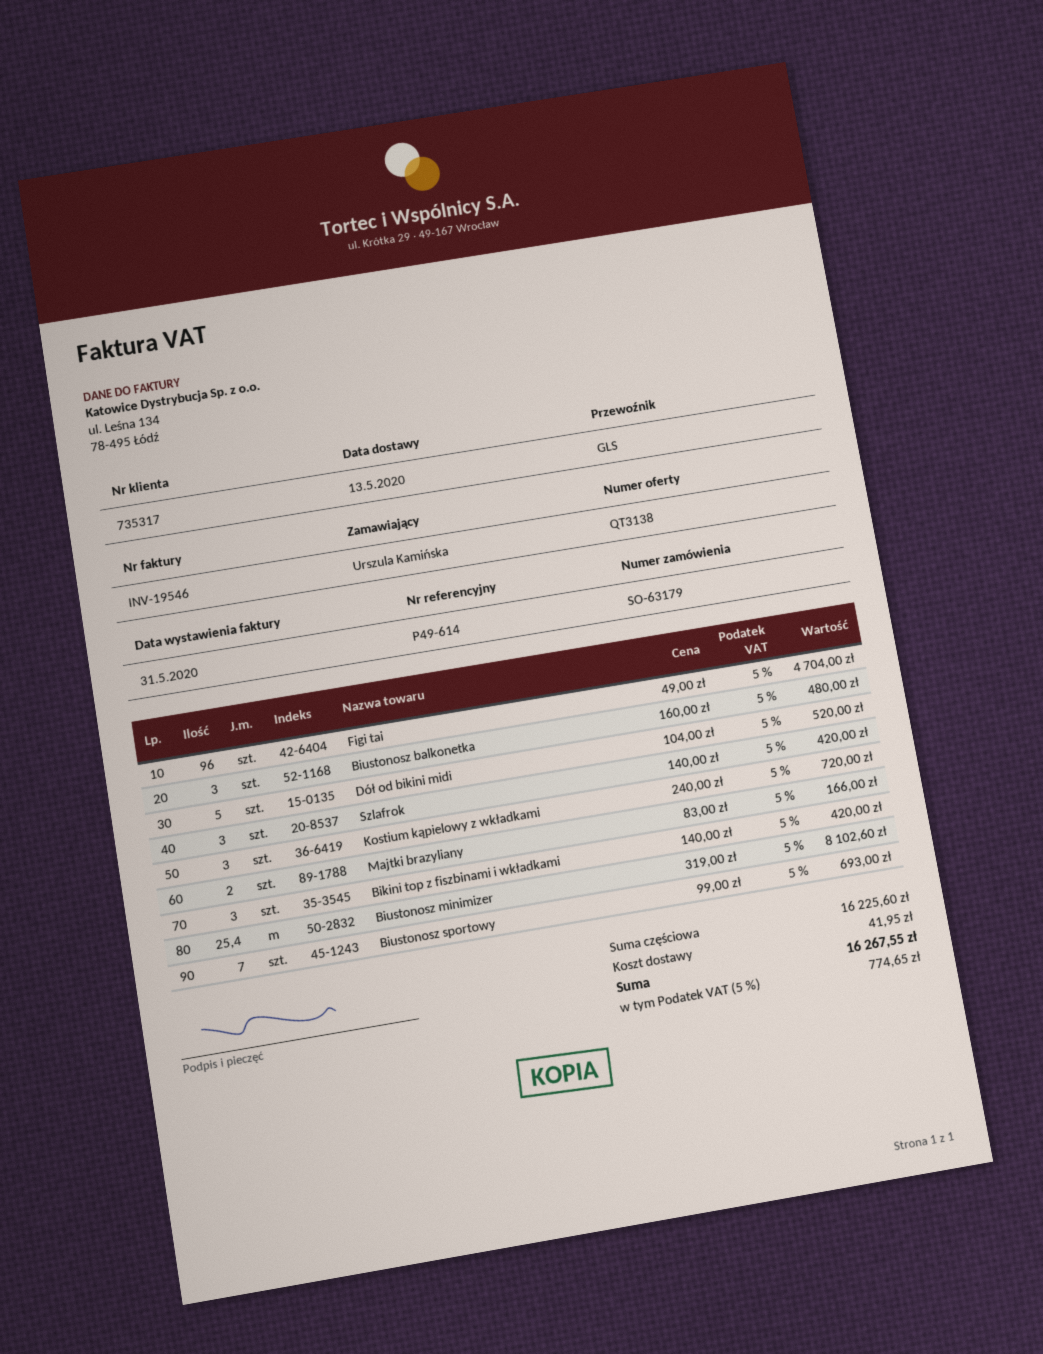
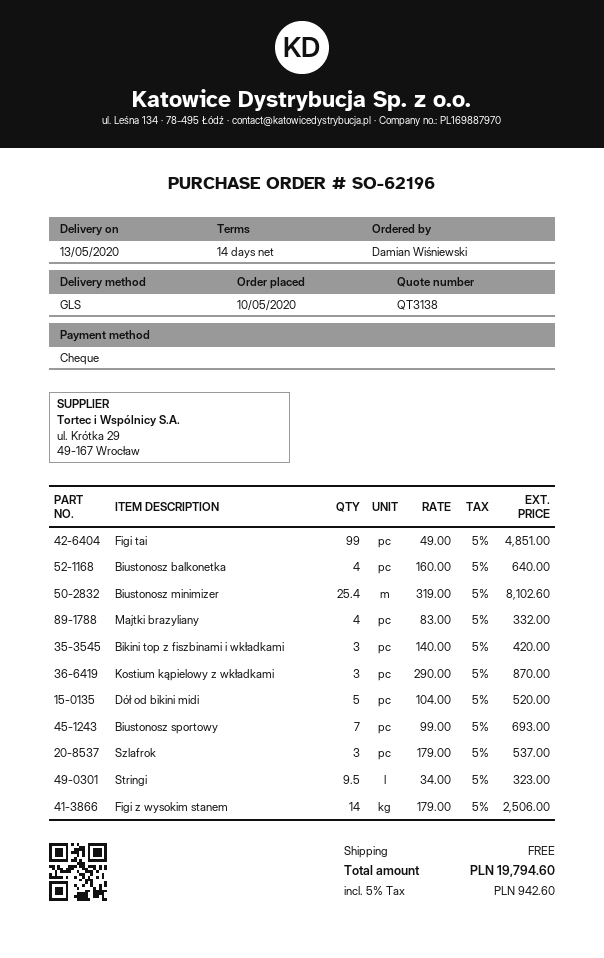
order number: SO-63179 -> SO-62196
ordered by: Urszula Kamińska -> Damian Wiśniewski
Figi tai: 96 x 49.00 = 4704.00 -> 99 x 49.00 = 4851.00
Biustonosz balkonetka: 3 x 160.00 = 480.00 -> 4 x 160.00 = 640.00
Szlafrok: 3 x 140.00 = 420.00 -> 3 x 179.00 = 537.00
Kostium kąpielowy z wkładkami: 3 x 240.00 = 720.00 -> 3 x 290.00 = 870.00
Majtki brazyliany: 2 x 83.00 = 166.00 -> 4 x 83.00 = 332.00
Stringi: none -> 9.5 x 34.00 = 323.00
Figi z wysokim stanem: none -> 14 x 179.00 = 2506.00
shipping: 41.95 -> 0.00
tax: 5% = 774.65 -> 5% = 942.60
total: 16267.55 -> 19794.60

